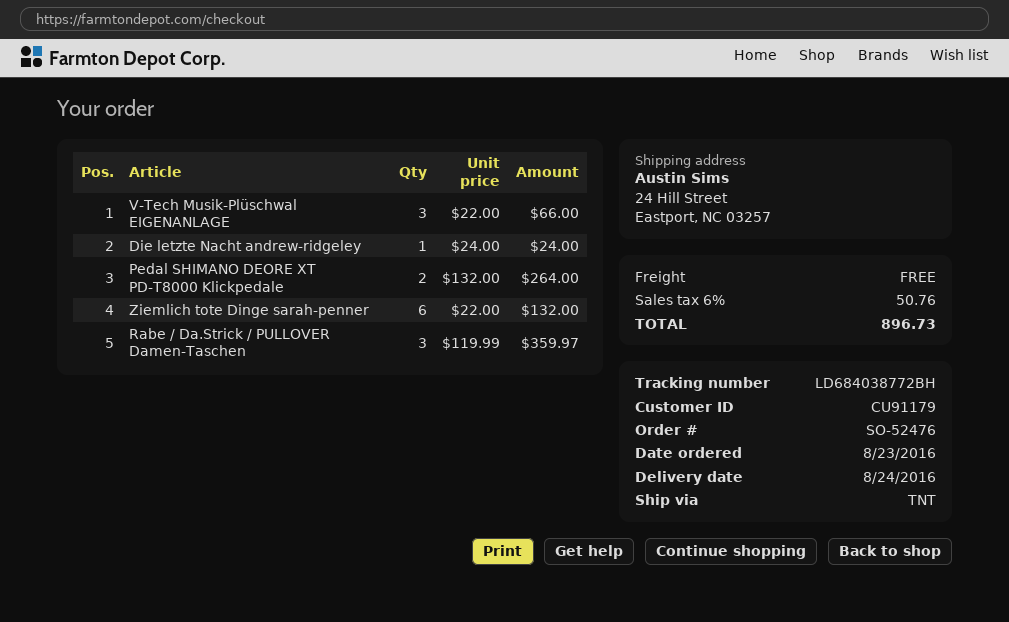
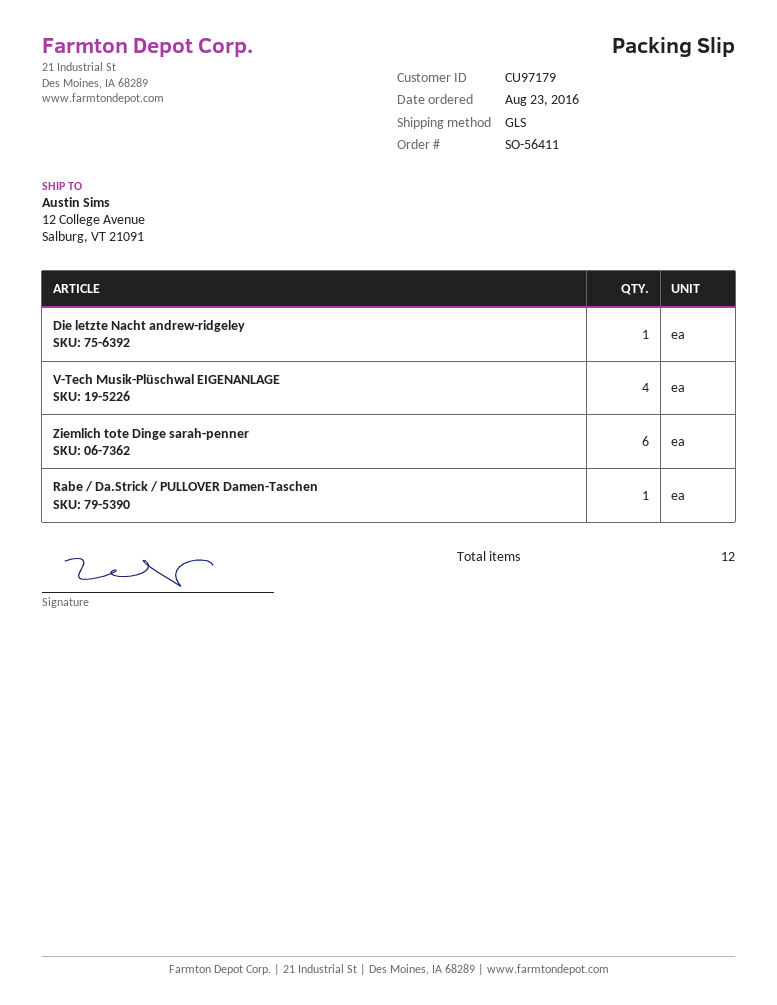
order number: SO-52476 -> SO-56411
customer number: CU91179 -> CU97179
shipping method: TNT -> GLS
ship to: 24 Hill Street, Eastport, NC 03257 -> 12 College Avenue, Salburg, VT 21091
V-Tech Musik-Plüschwal EIGENANLAGE: 3 -> 4
Pedal SHIMANO DEORE XT PD-T8000 Klickpedale: 2 -> none
Rabe / Da.Strick / PULLOVER Damen-Taschen: 3 -> 1

